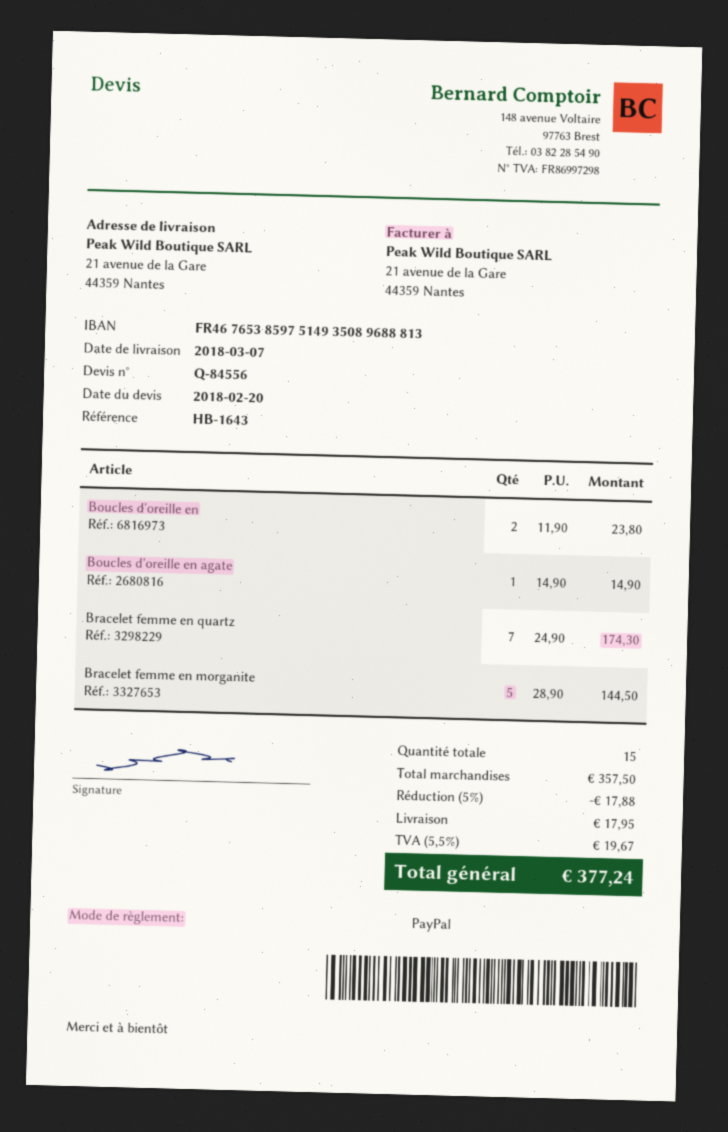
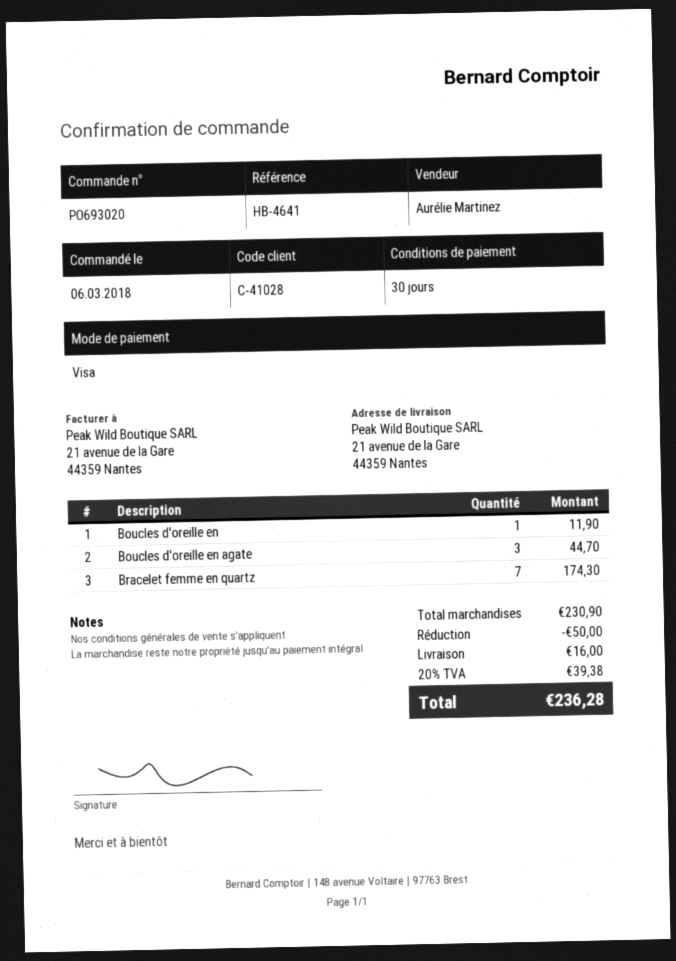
reference: HB-1643 -> HB-4641
payment method: PayPal -> Visa
Boucles d'oreille en: 2 for 23.80 -> 1 for 11.90
Boucles d'oreille en agate: 1 for 14.90 -> 3 for 44.70
Bracelet femme en morganite: 5 for 144.50 -> none
subtotal: 357.50 -> 230.90
discount: 17.88 -> 50.00
shipping: 17.95 -> 16.00
tax: 5.5% = 19.67 -> 20% = 39.38
total: 377.24 -> 236.28

